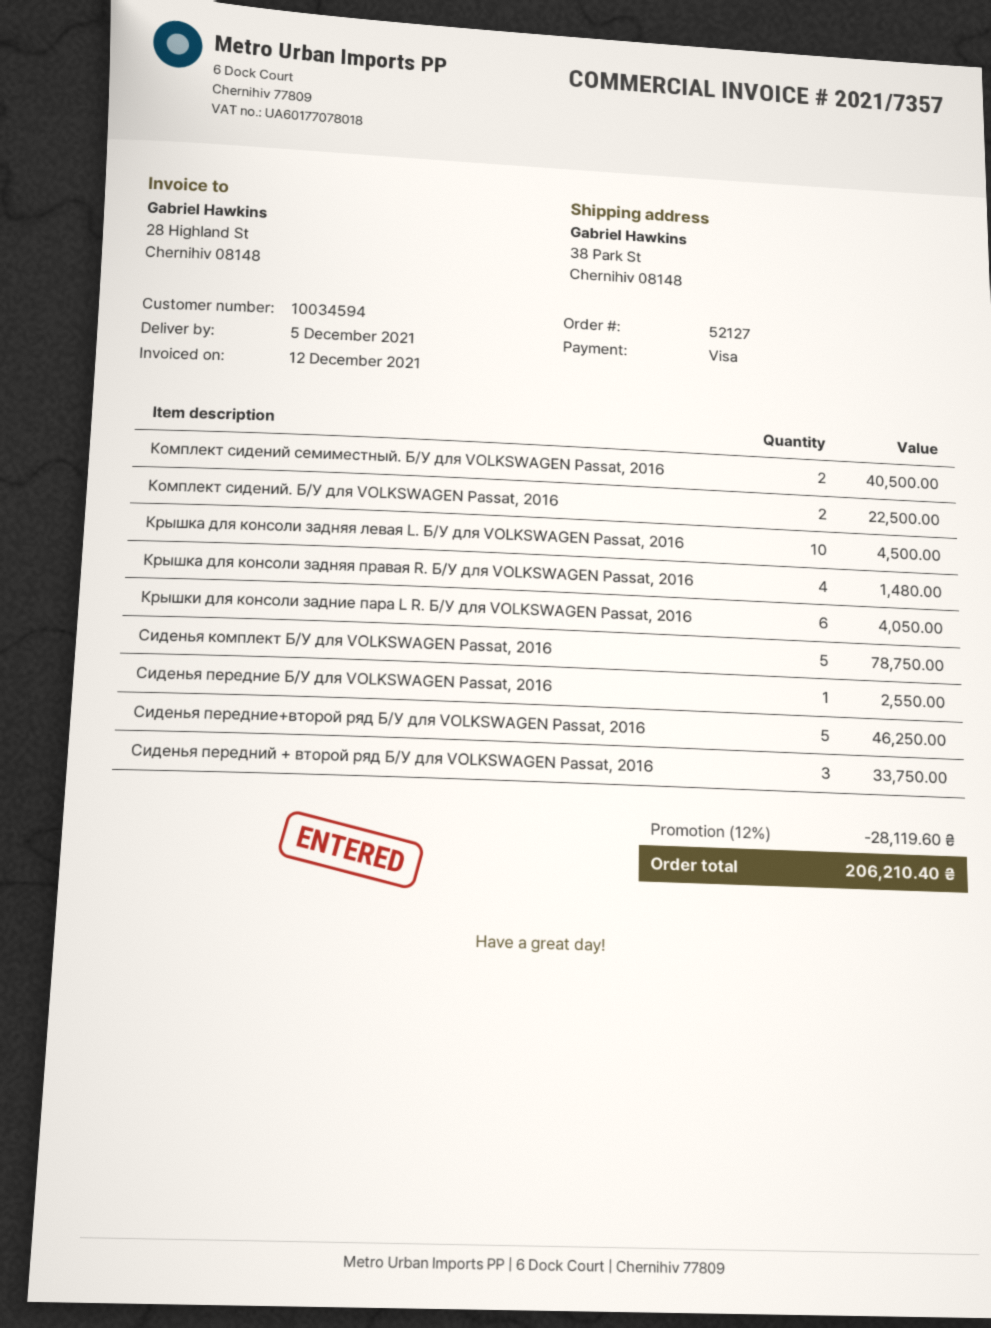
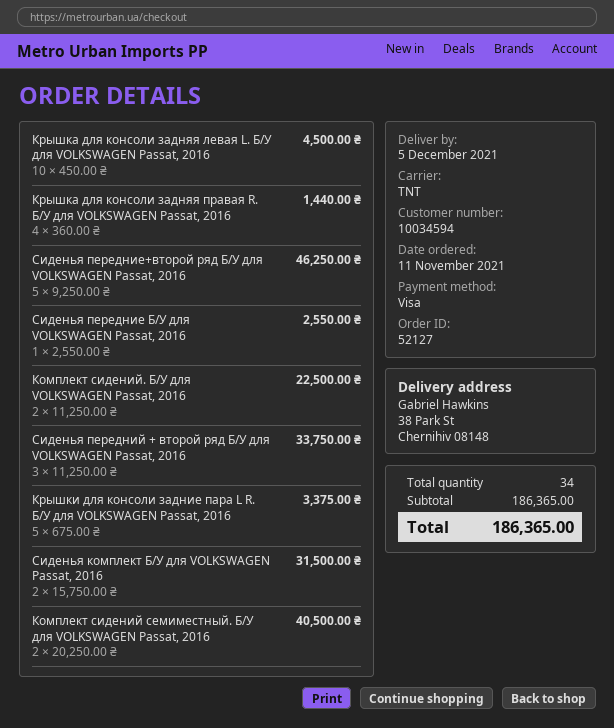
Крышка для консоли задняя правая R. Б/У для VOLKSWAGEN Passat, 2016: 4 for 1480.00 -> 4 for 1440.00
Крышки для консоли задние пара L R. Б/У для VOLKSWAGEN Passat, 2016: 6 for 4050.00 -> 5 for 3375.00
Сиденья комплект Б/У для VOLKSWAGEN Passat, 2016: 5 for 78750.00 -> 2 for 31500.00
discount: 12% = 28119.60 -> none
total: 206210.40 -> 186365.00

